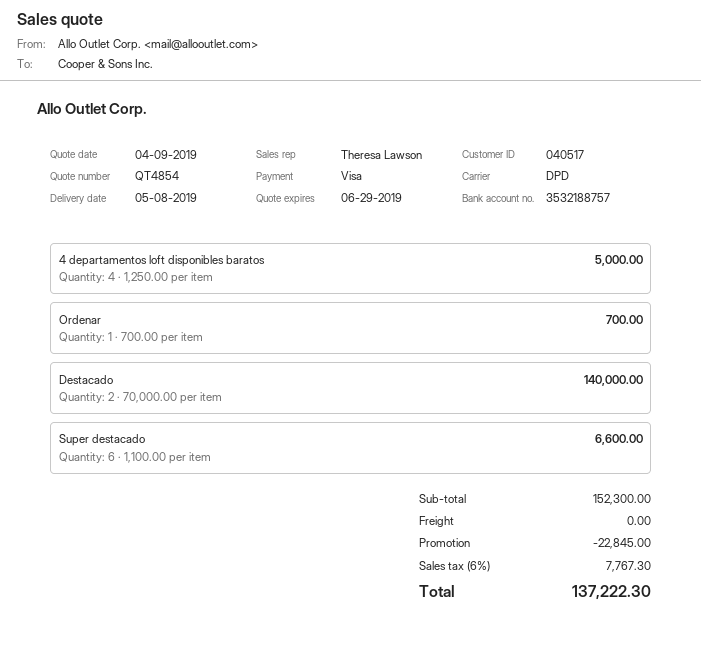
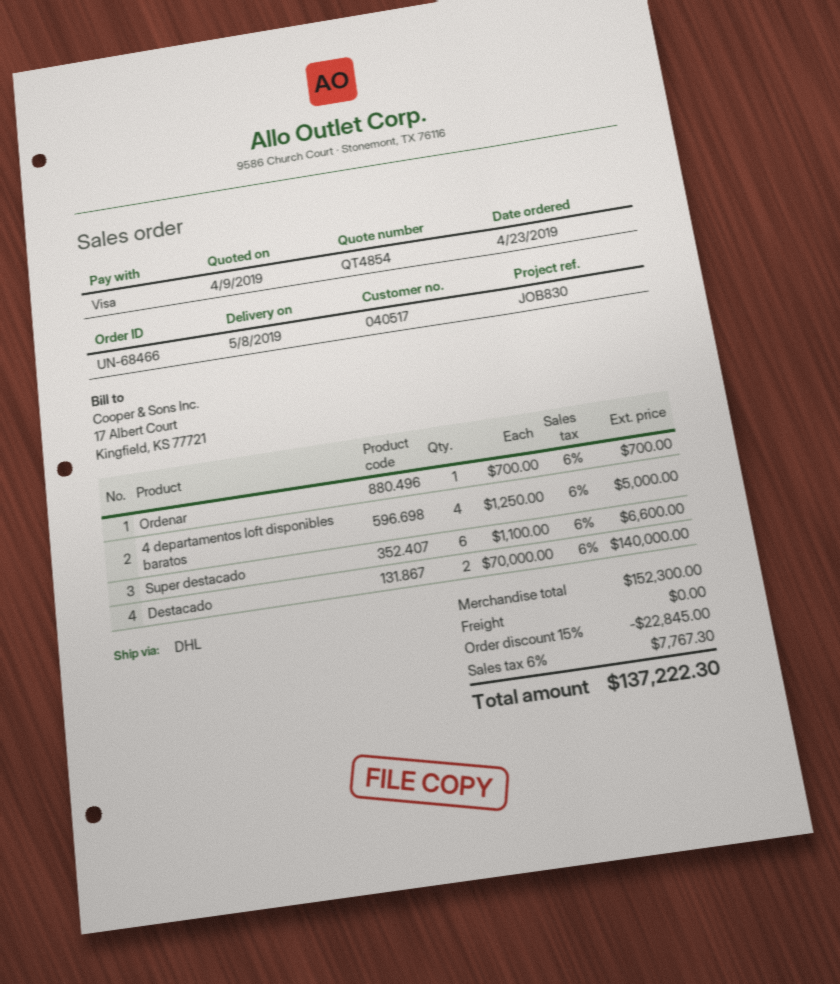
shipping method: DPD -> DHL

